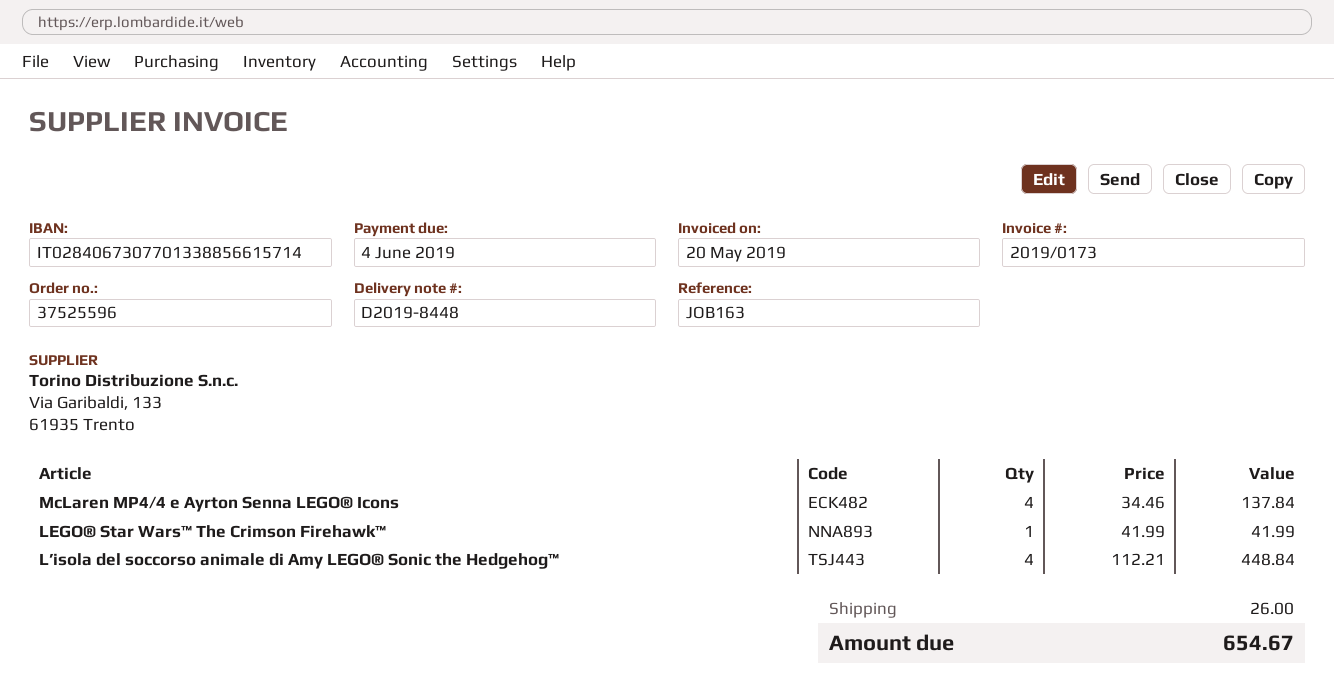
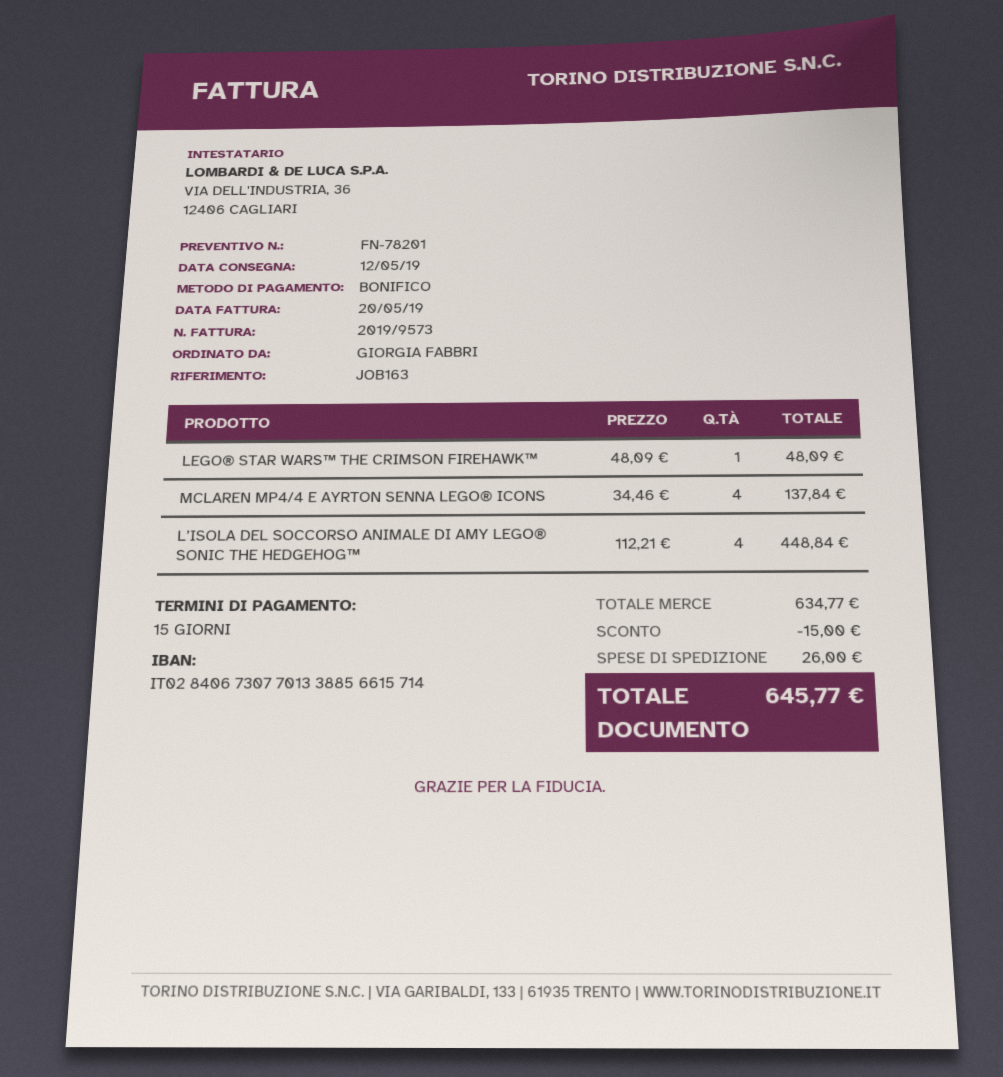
invoice number: 2019/0173 -> 2019/9573
LEGO® Star Wars™ The Crimson Firehawk™: 1 x 41.99 = 41.99 -> 1 x 48.09 = 48.09
discount: none -> 15.00
total: 654.67 -> 645.77

